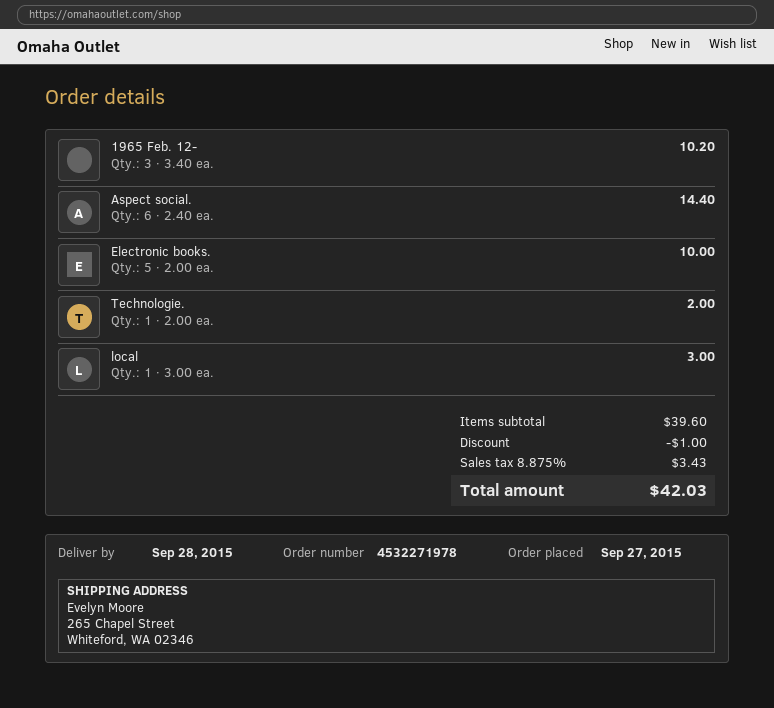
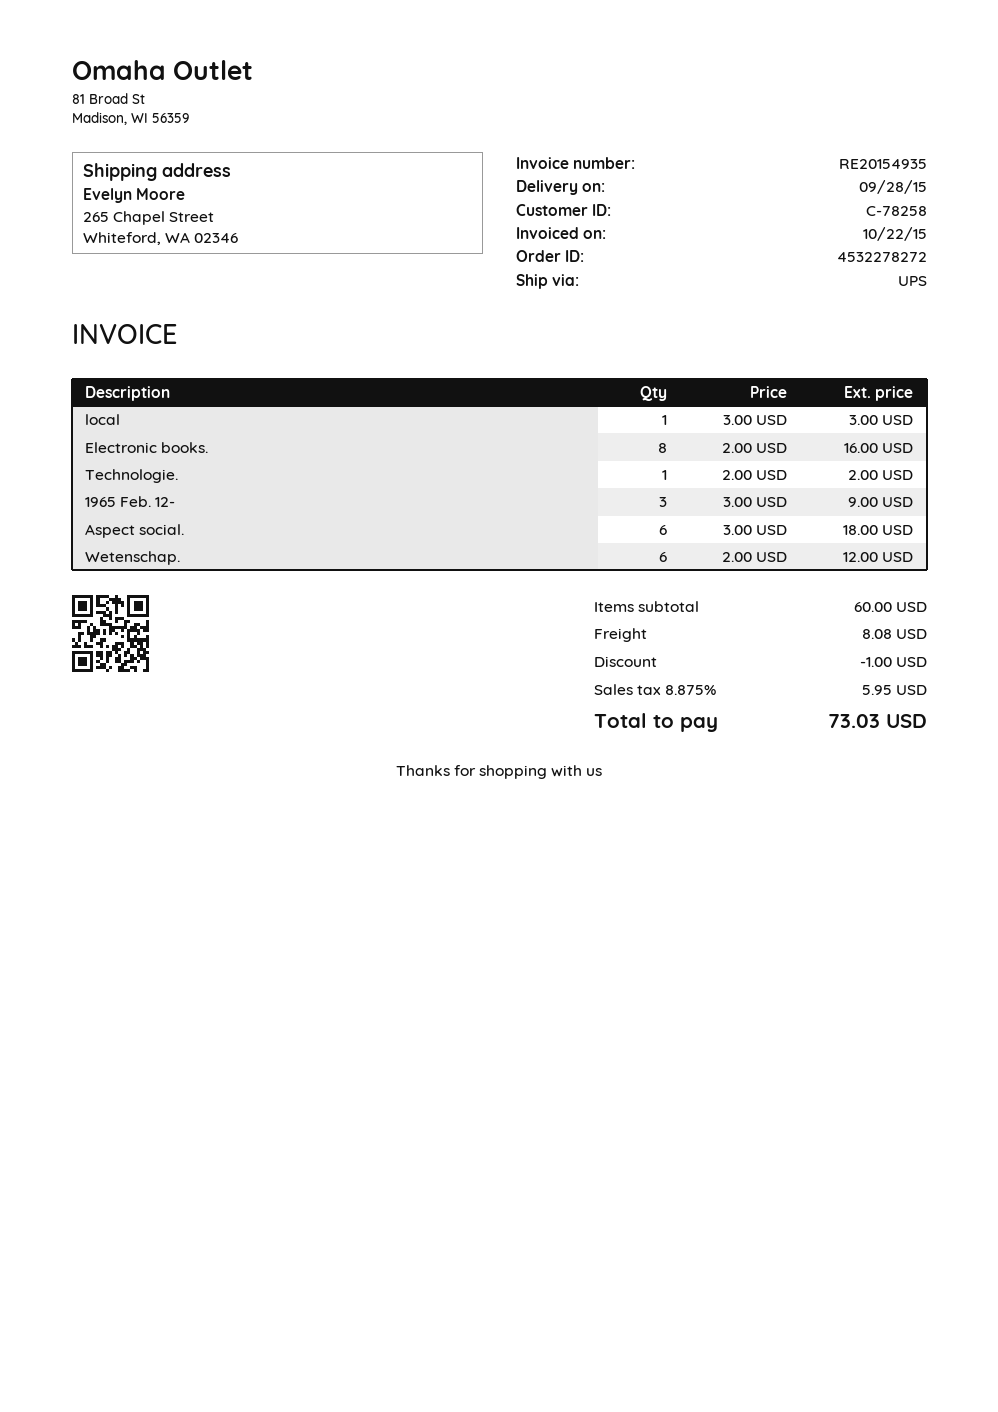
order number: 4532271978 -> 4532278272
1965 Feb. 12-: 3 x 3.40 = 10.20 -> 3 x 3.00 = 9.00
Aspect social.: 6 x 2.40 = 14.40 -> 6 x 3.00 = 18.00
Electronic books.: 5 x 2.00 = 10.00 -> 8 x 2.00 = 16.00
Wetenschap.: none -> 6 x 2.00 = 12.00
subtotal: 39.60 -> 60.00
shipping: none -> 8.08
tax: 8.875% = 3.43 -> 8.875% = 5.95
total: 42.03 -> 73.03

